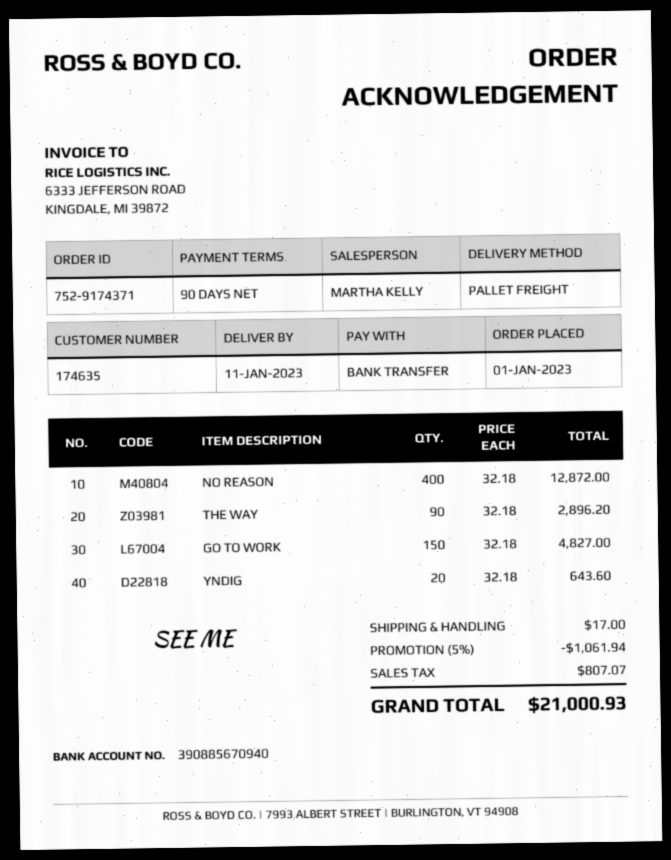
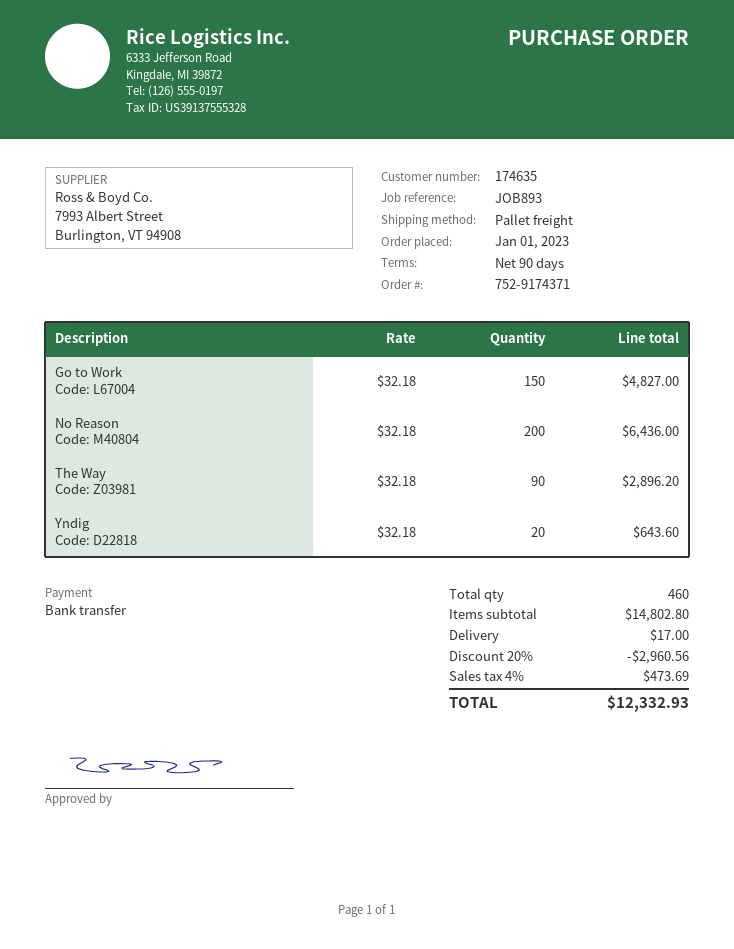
NO REASON: 400 x 32.18 = 12872.00 -> 200 x 32.18 = 6436.00
discount: 5% = 1061.94 -> 20% = 2960.56
tax: 807.07 -> 473.69
total: 21000.93 -> 12332.93

